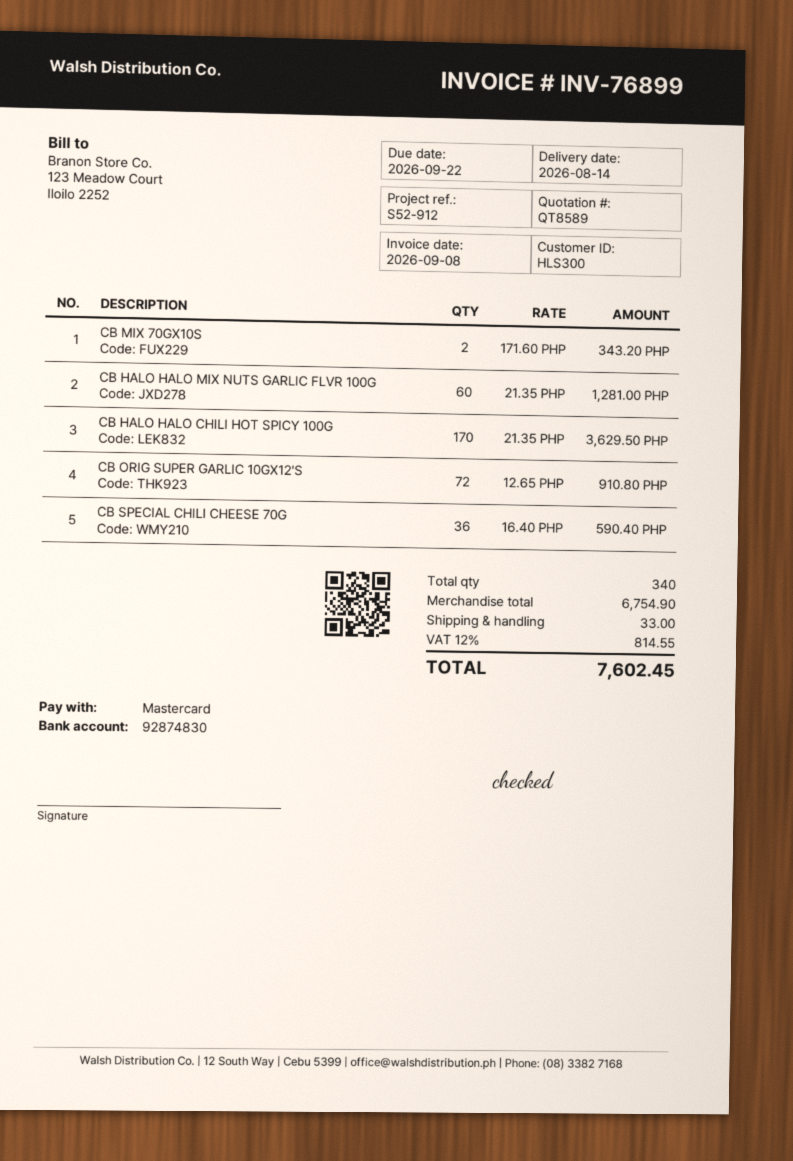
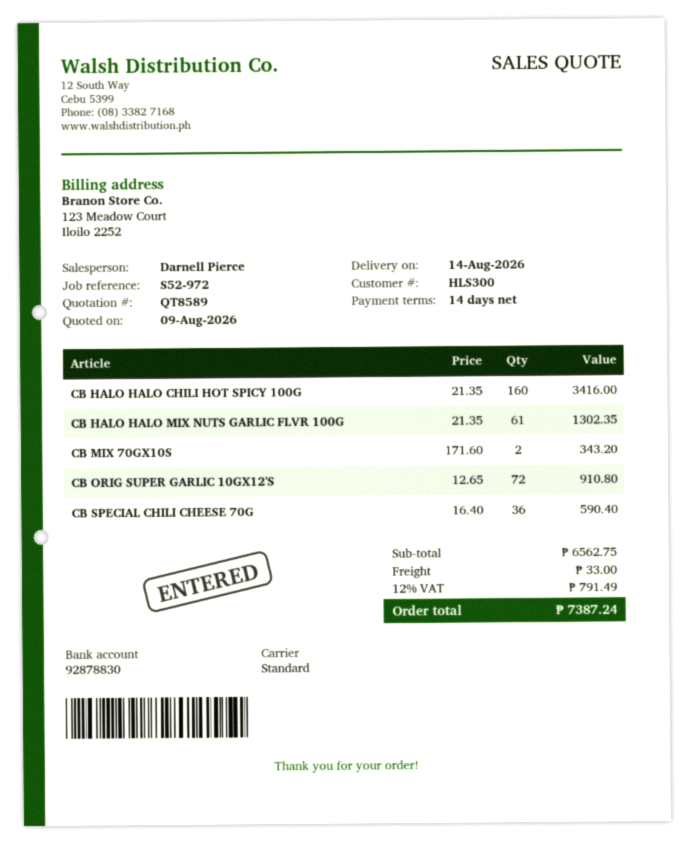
reference: S52-912 -> S52-972
bank account: 92874830 -> 92878830
CB HALO HALO MIX NUTS GARLIC FLVR 100G: 60 x 21.35 = 1281.00 -> 61 x 21.35 = 1302.35
CB HALO HALO CHILI HOT SPICY 100G: 170 x 21.35 = 3629.50 -> 160 x 21.35 = 3416.00
subtotal: 6754.90 -> 6562.75
tax: 12% = 814.55 -> 12% = 791.49
total: 7602.45 -> 7387.24

